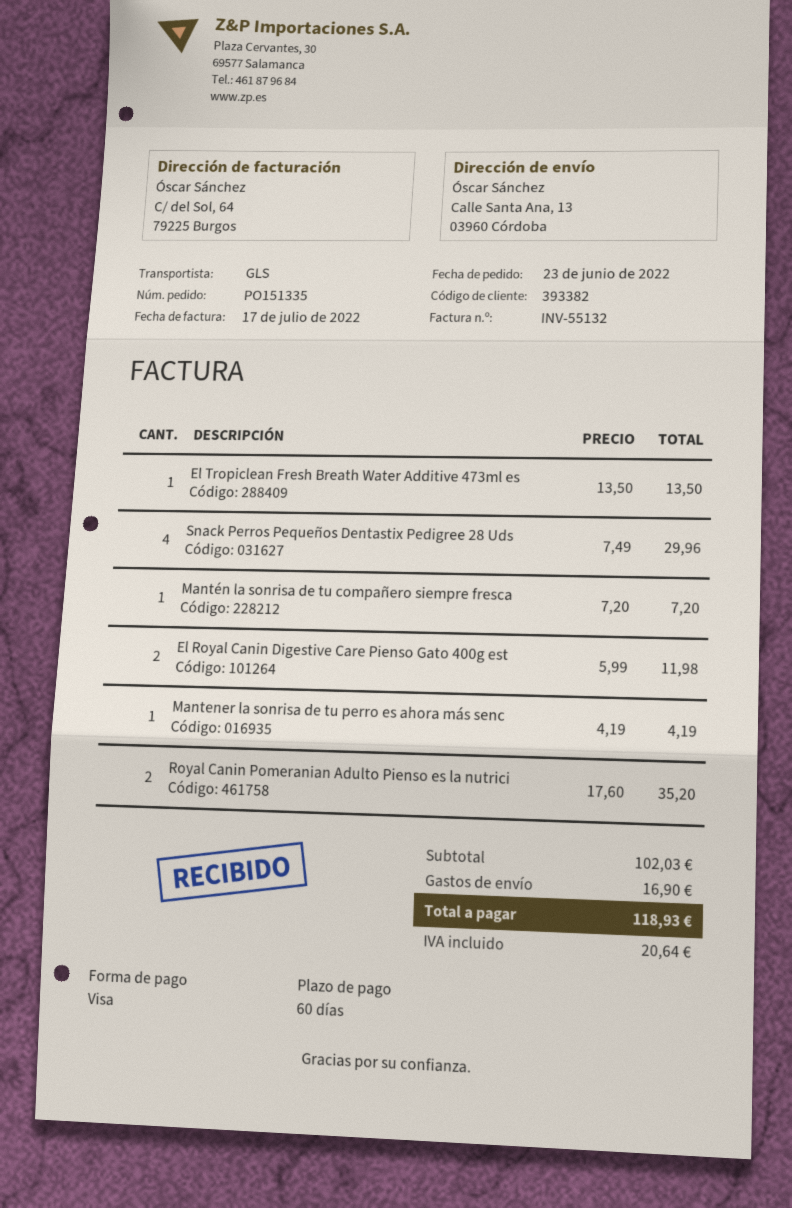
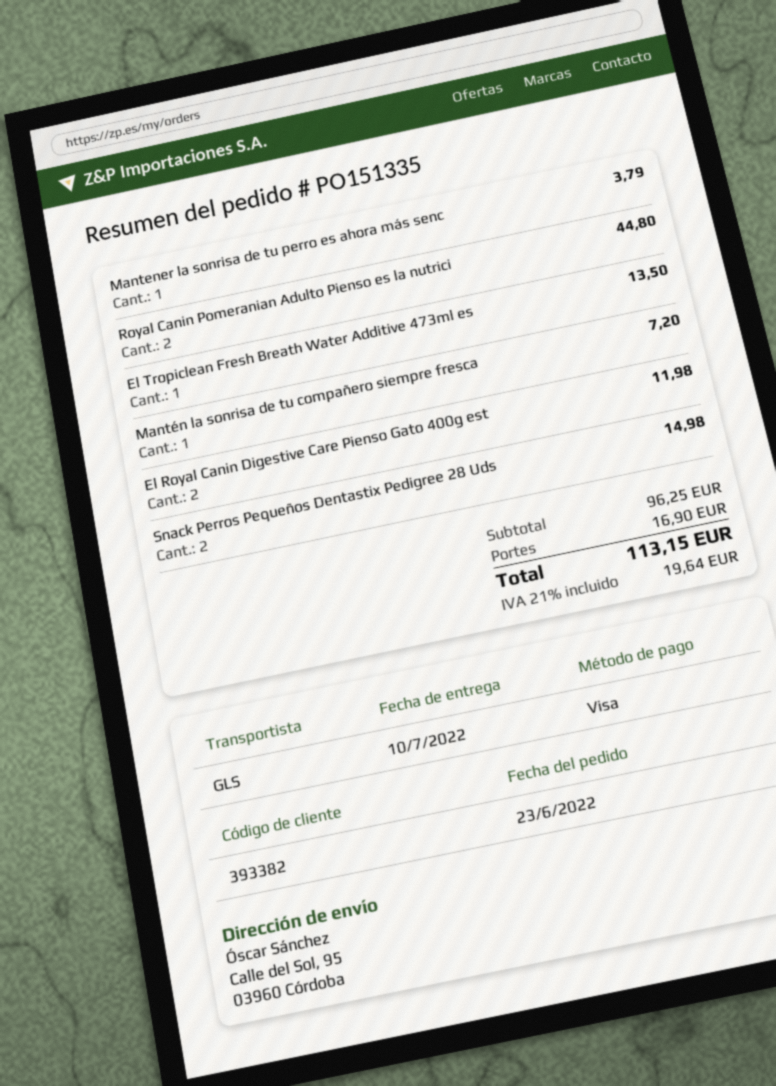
ship to: Calle Santa Ana, 13, 03960 Córdoba -> Calle del Sol, 95, 03960 Córdoba
Snack Perros Pequeños Dentastix Pedigree 28 Uds: 4 for 29.96 -> 2 for 14.98
Mantener la sonrisa de tu perro es ahora más senc: 1 for 4.19 -> 1 for 3.79
Royal Canin Pomeranian Adulto Pienso es la nutrici: 2 for 35.20 -> 2 for 44.80
subtotal: 102.03 -> 96.25
tax: 20.64 -> 19.64
total: 118.93 -> 113.15

